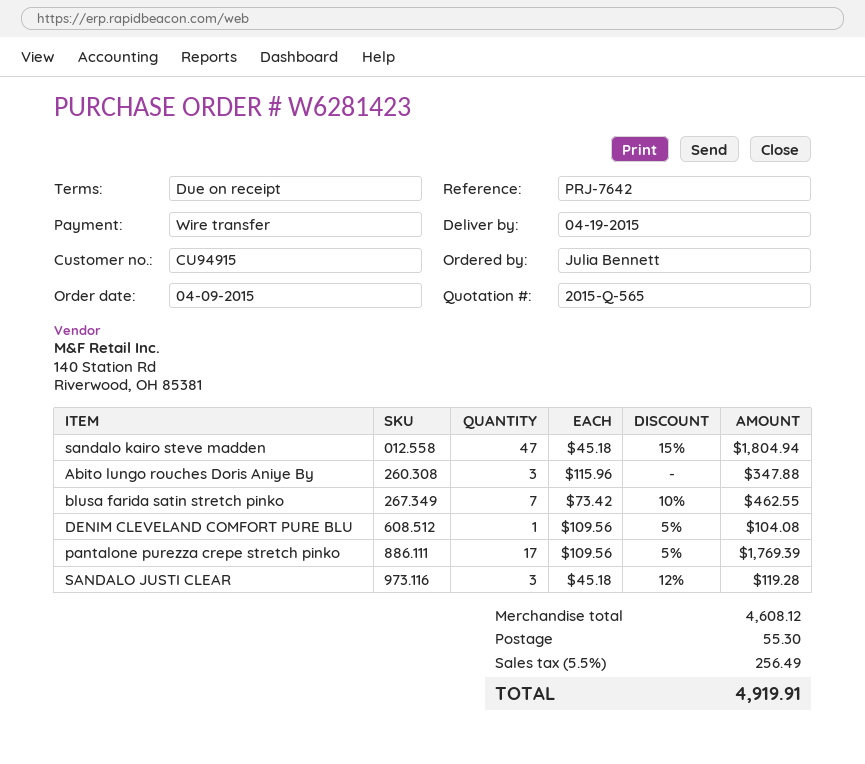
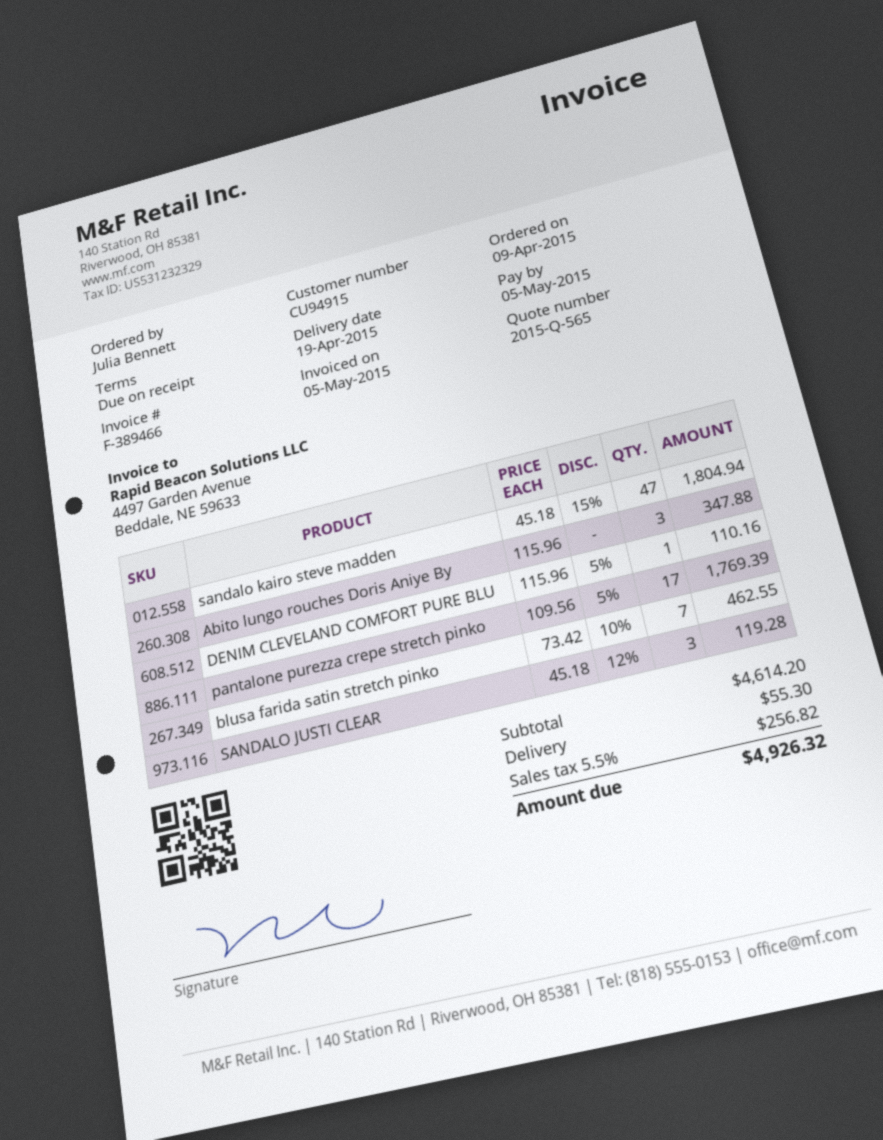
DENIM CLEVELAND COMFORT PURE BLU: 1 x 109.56 - 5% = 104.08 -> 1 x 115.96 - 5% = 110.16
subtotal: 4608.12 -> 4614.20
tax: 5.5% = 256.49 -> 5.5% = 256.82
total: 4919.91 -> 4926.32

